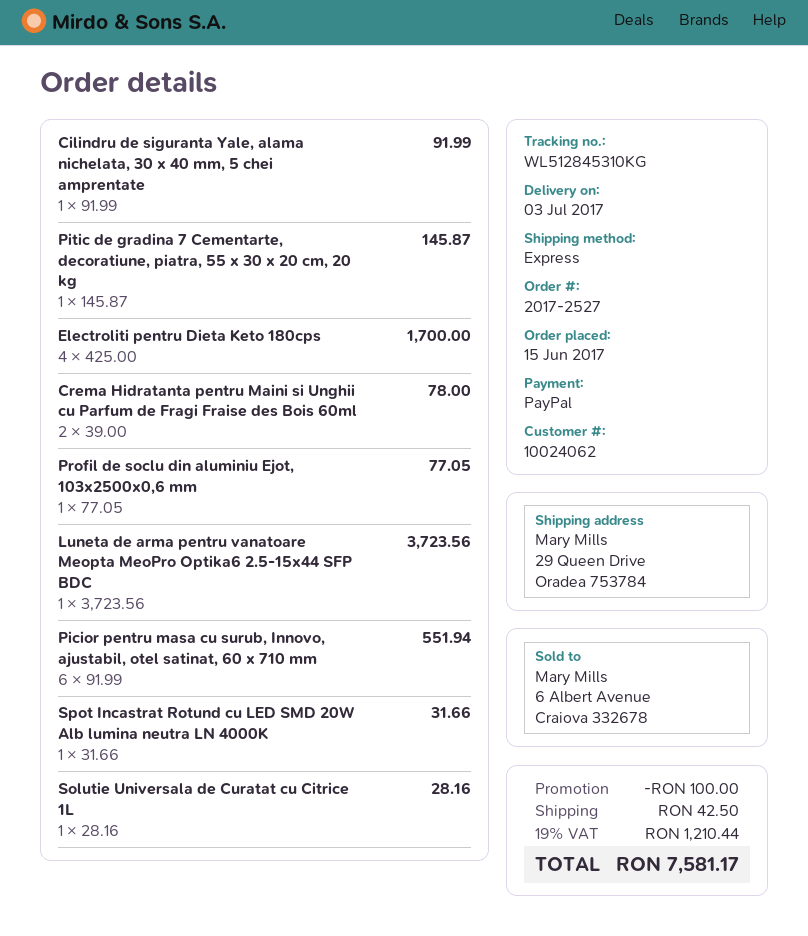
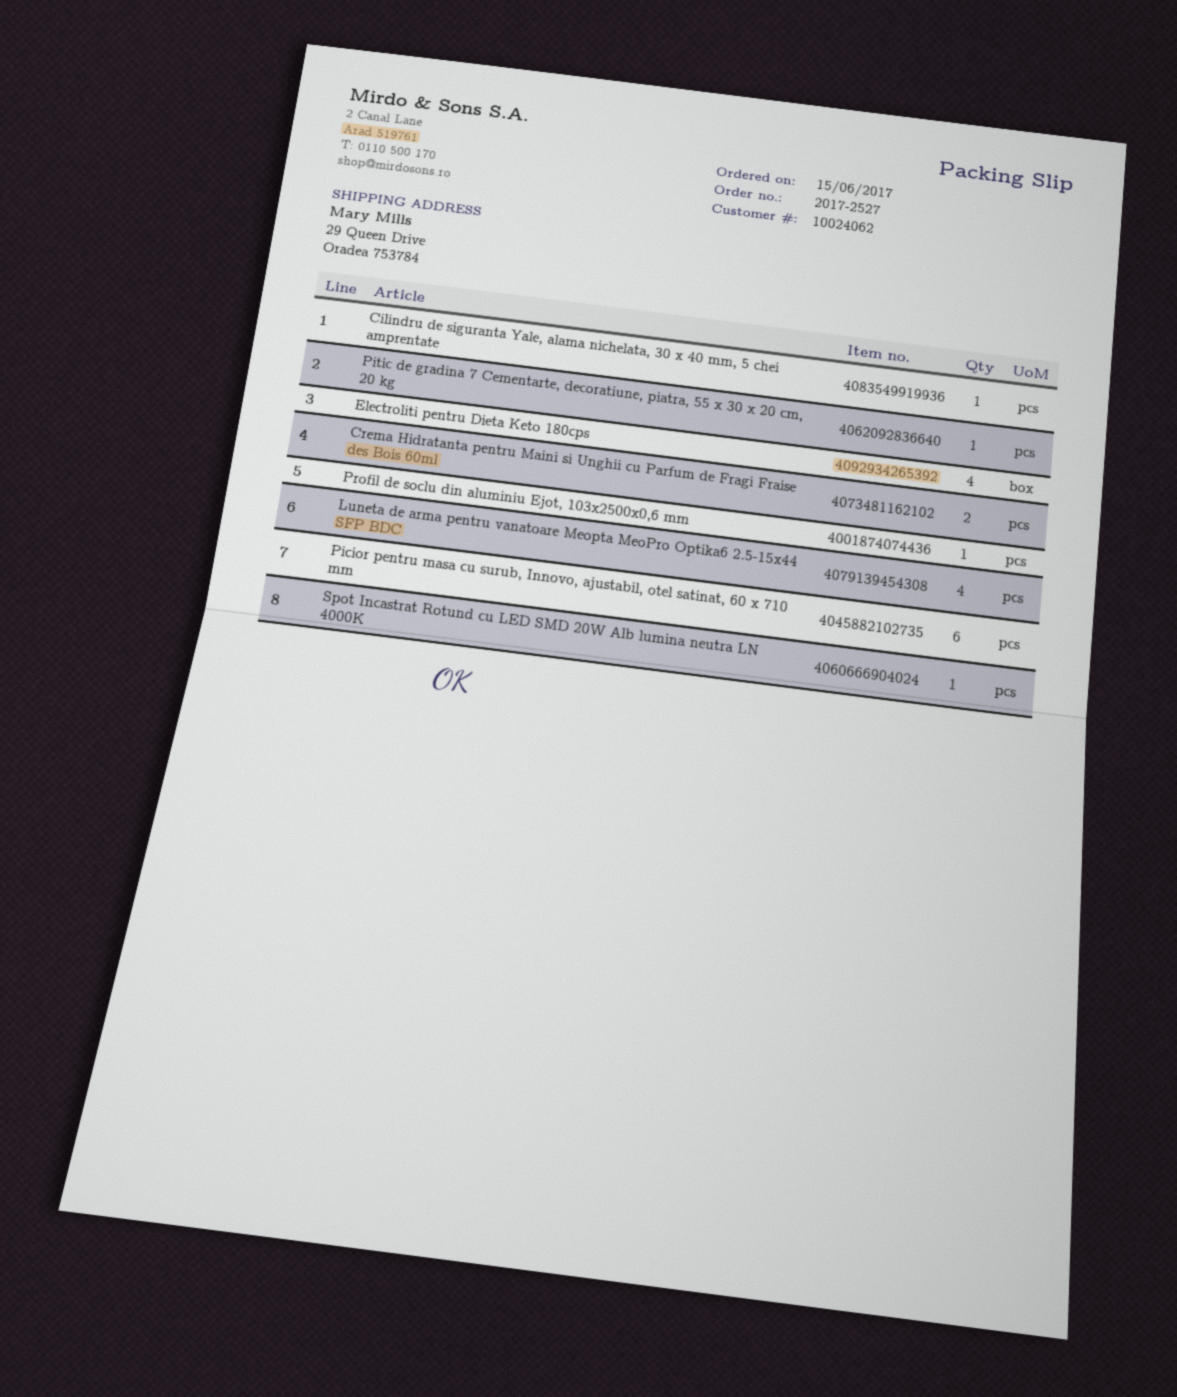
Luneta de arma pentru vanatoare Meopta MeoPro Optika6 2.5-15x44 SFP BDC: 1 -> 4
Solutie Universala de Curatat cu Citrice 1L: 1 -> none

